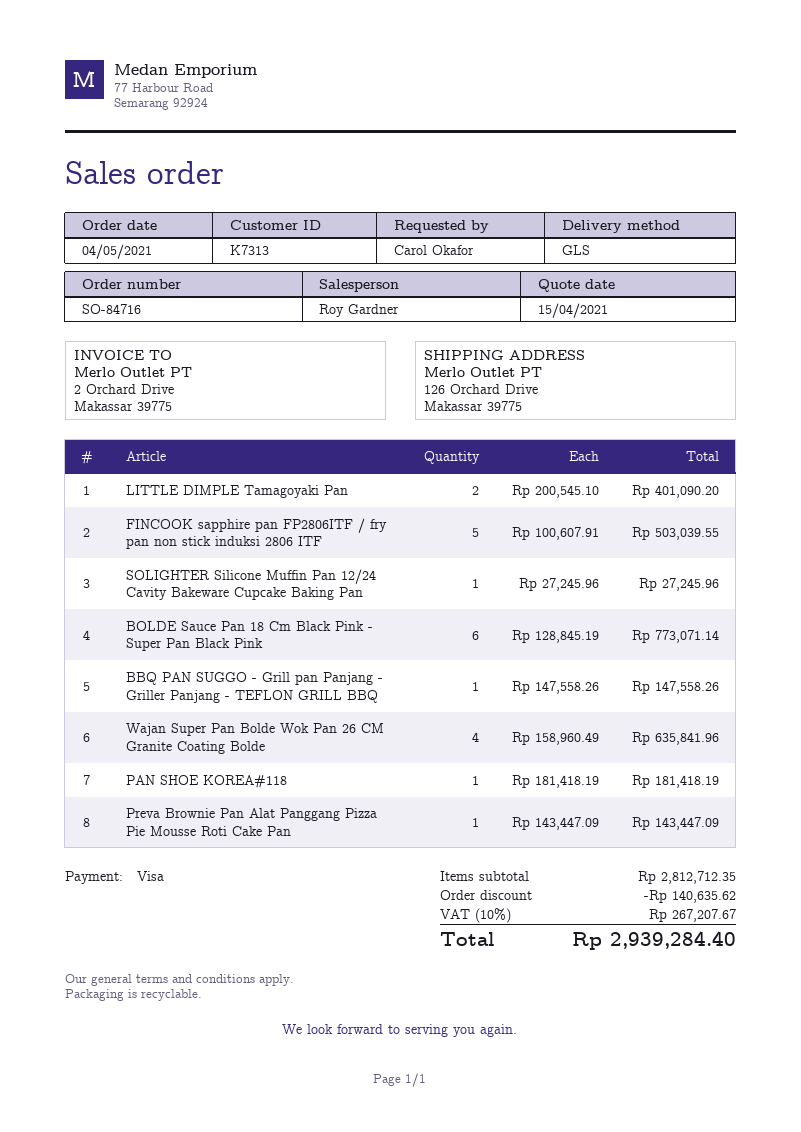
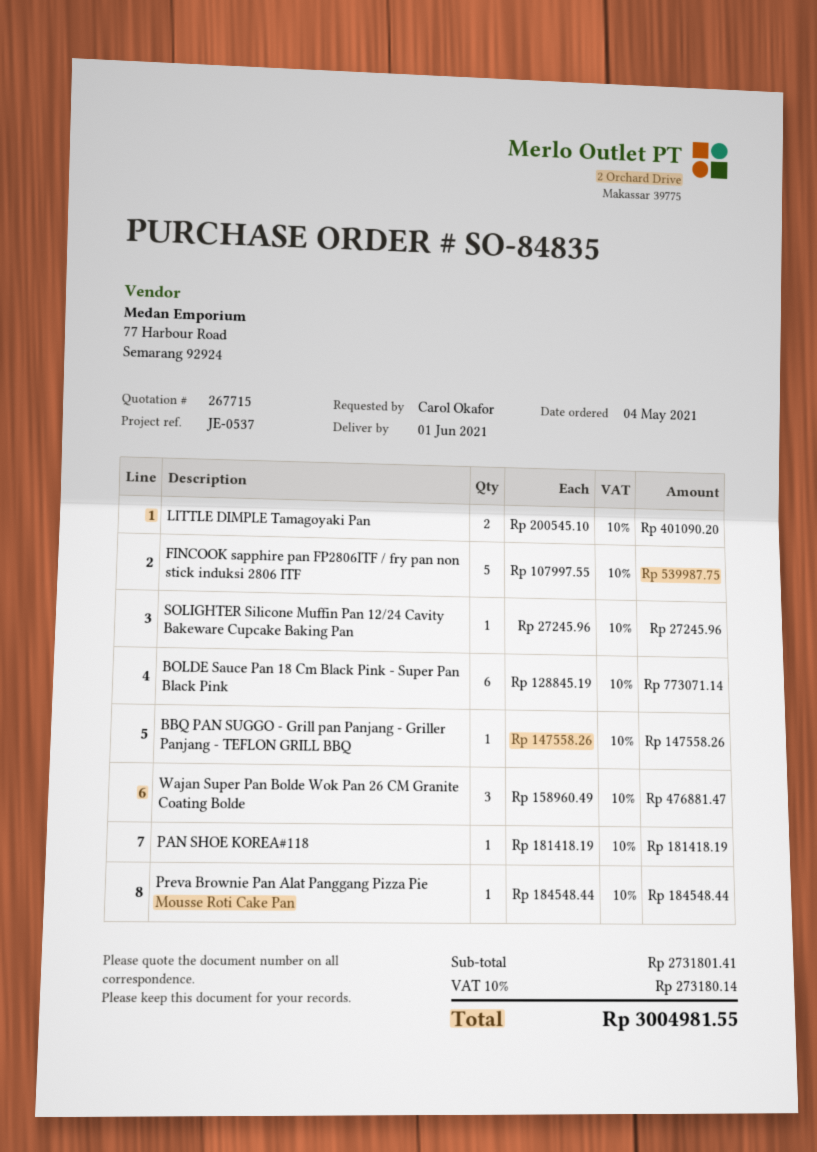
order number: SO-84716 -> SO-84835
FINCOOK sapphire pan FP2806ITF / fry pan non stick induksi 2806 ITF: 5 x 100607.91 = 503039.55 -> 5 x 107997.55 = 539987.75
Wajan Super Pan Bolde Wok Pan 26 CM Granite Coating Bolde: 4 x 158960.49 = 635841.96 -> 3 x 158960.49 = 476881.47
Preva Brownie Pan Alat Panggang Pizza Pie Mousse Roti Cake Pan: 1 x 143447.09 = 143447.09 -> 1 x 184548.44 = 184548.44
subtotal: 2812712.35 -> 2731801.41
discount: 140635.62 -> none
tax: 10% = 267207.67 -> 10% = 273180.14
total: 2939284.40 -> 3004981.55

